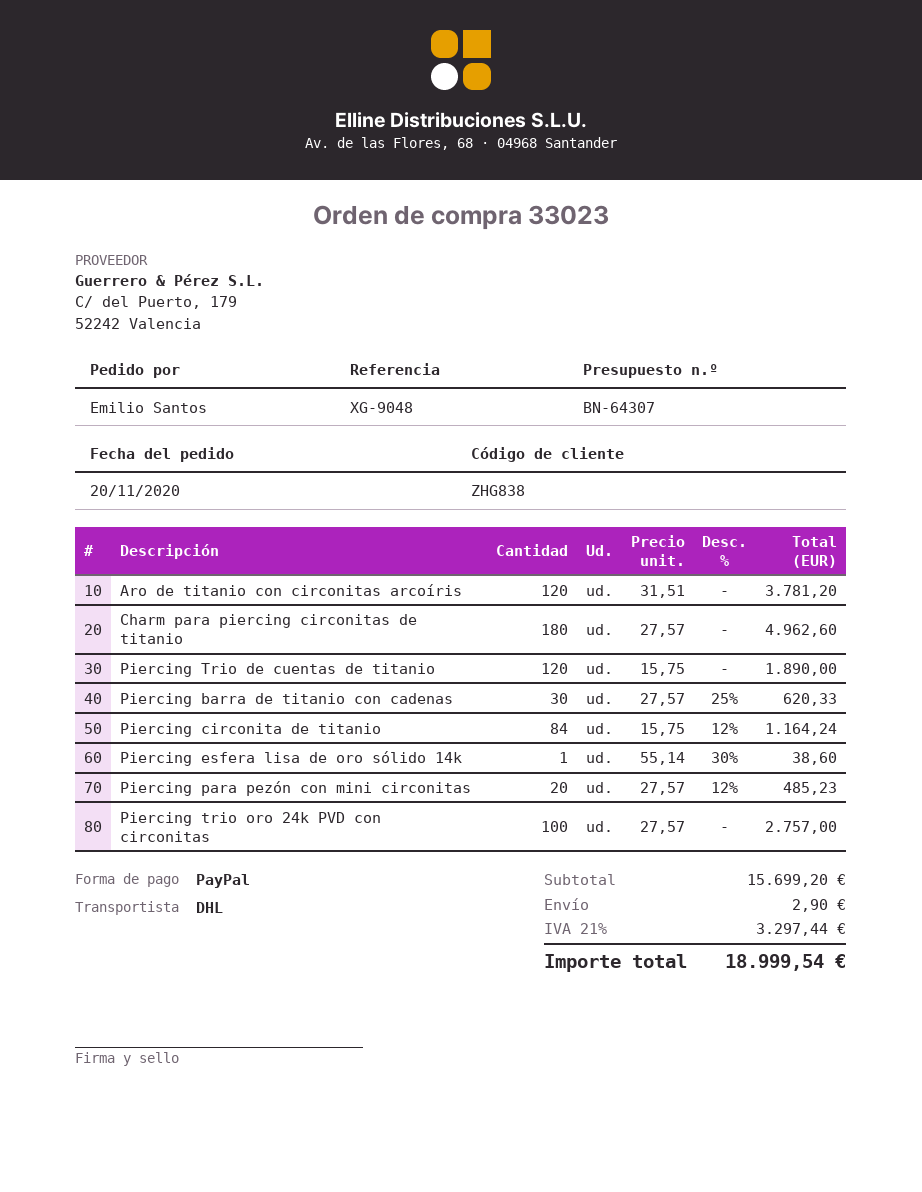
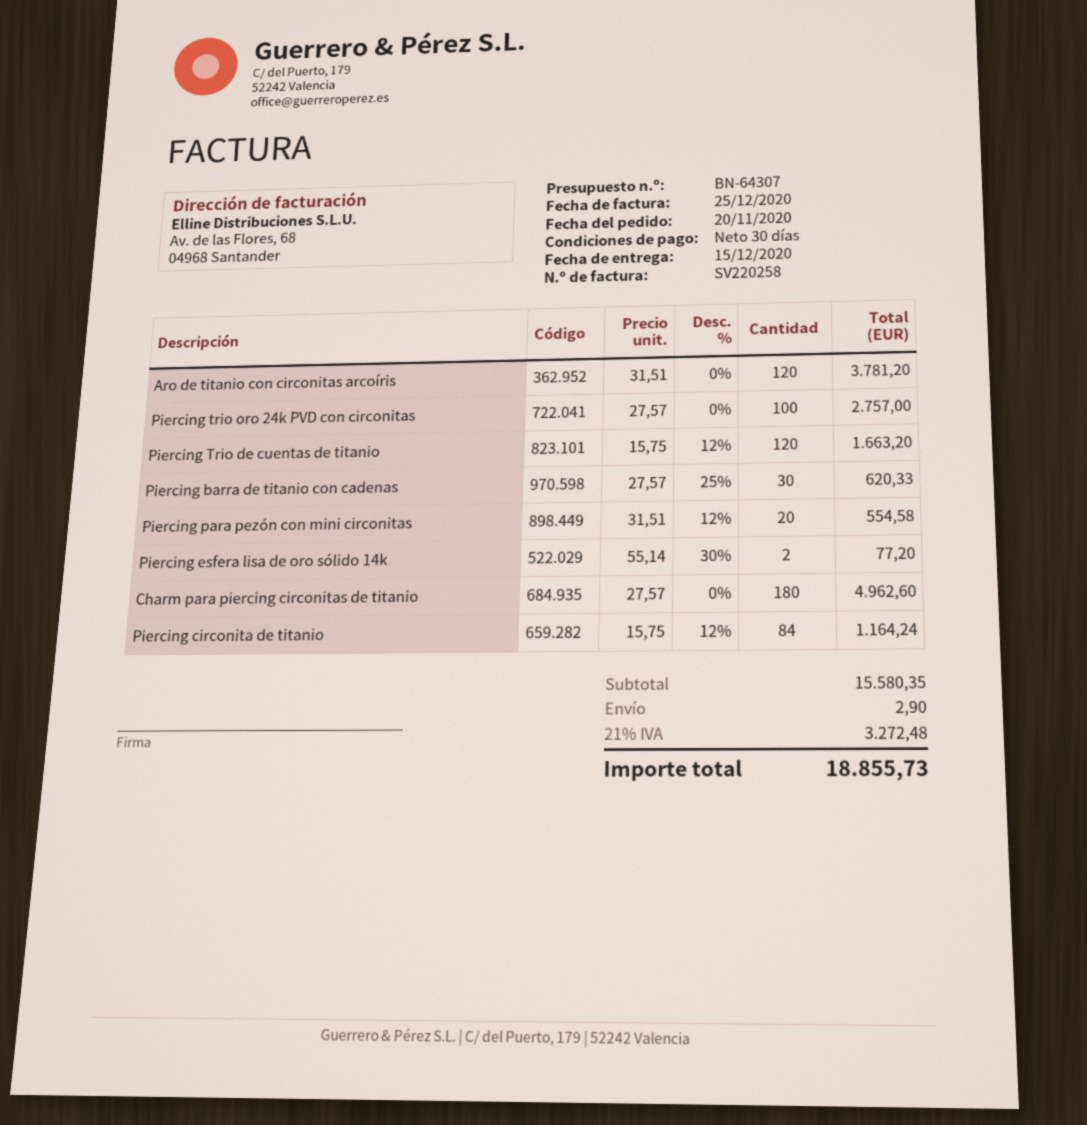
Piercing Trio de cuentas de titanio: 120 x 15.75 = 1890.00 -> 120 x 15.75 - 12% = 1663.20
Piercing esfera lisa de oro sólido 14k: 1 x 55.14 - 30% = 38.60 -> 2 x 55.14 - 30% = 77.20
Piercing para pezón con mini circonitas: 20 x 27.57 - 12% = 485.23 -> 20 x 31.51 - 12% = 554.58
subtotal: 15699.20 -> 15580.35
tax: 21% = 3297.44 -> 21% = 3272.48
total: 18999.54 -> 18855.73

